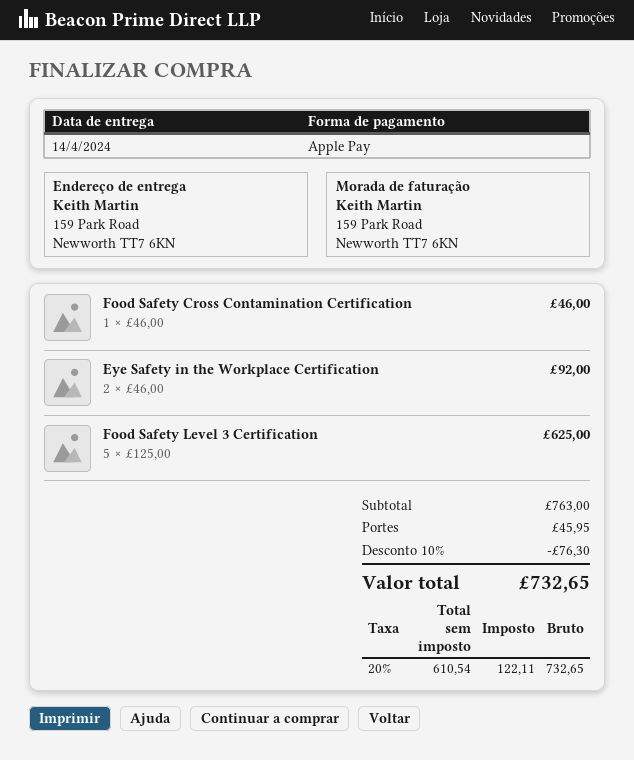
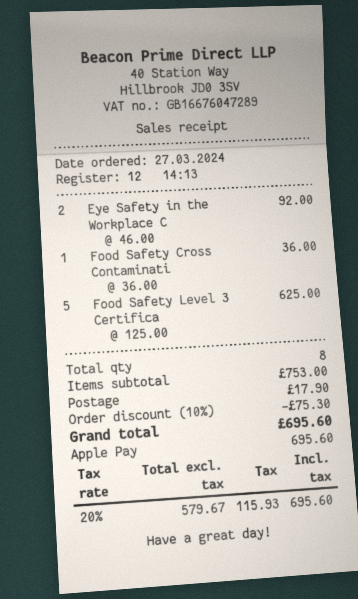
Food Safety Cross Contamination Certification: 1 x 46.00 = 46.00 -> 1 x 36.00 = 36.00
subtotal: 763.00 -> 753.00
discount: 10% = 76.30 -> 10% = 75.30
shipping: 45.95 -> 17.90
net: 610.54 -> 579.67
tax: 20% = 122.11 -> 20% = 115.93
total: 732.65 -> 695.60

